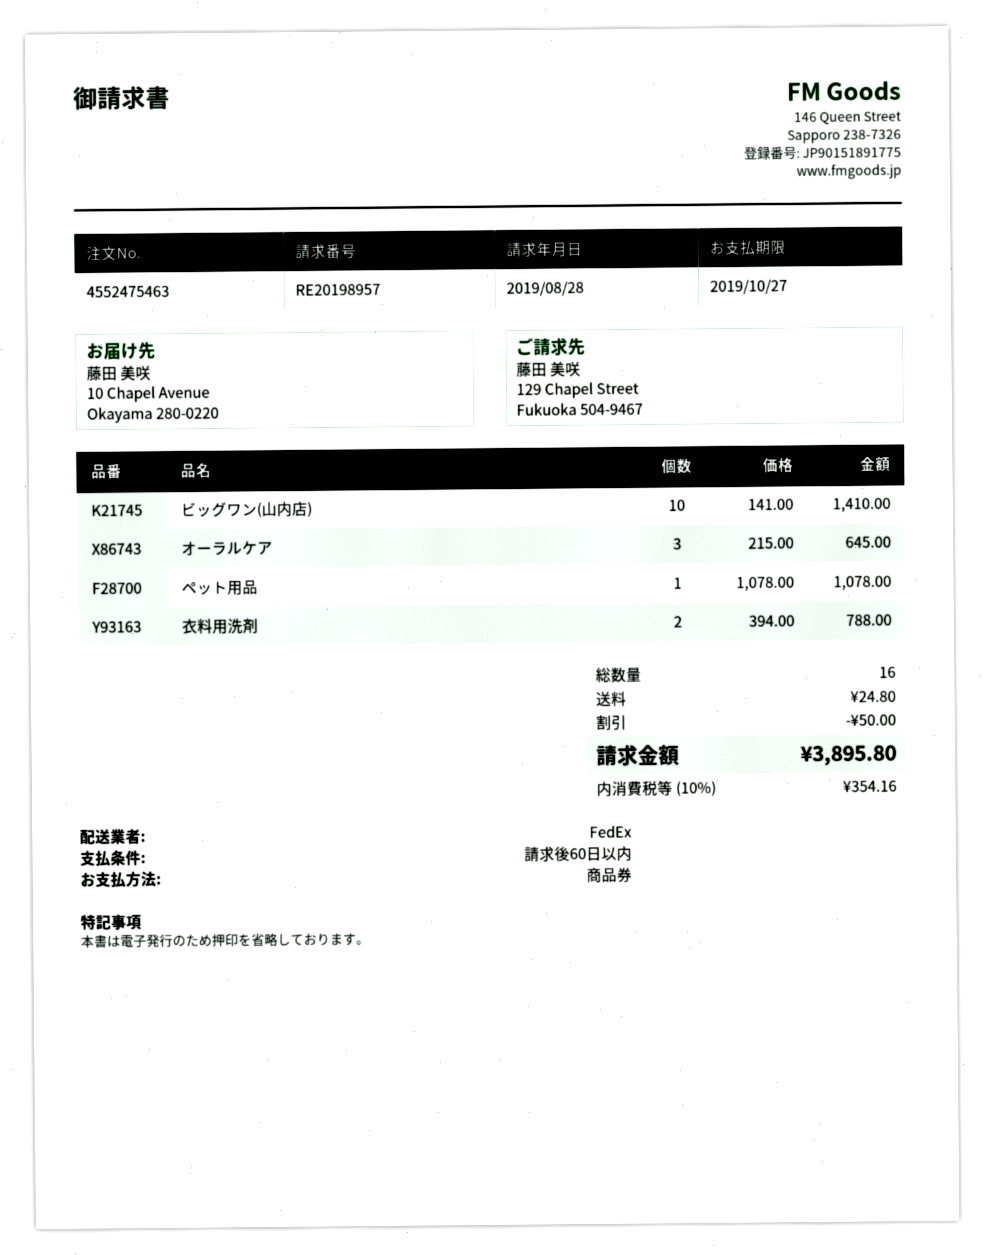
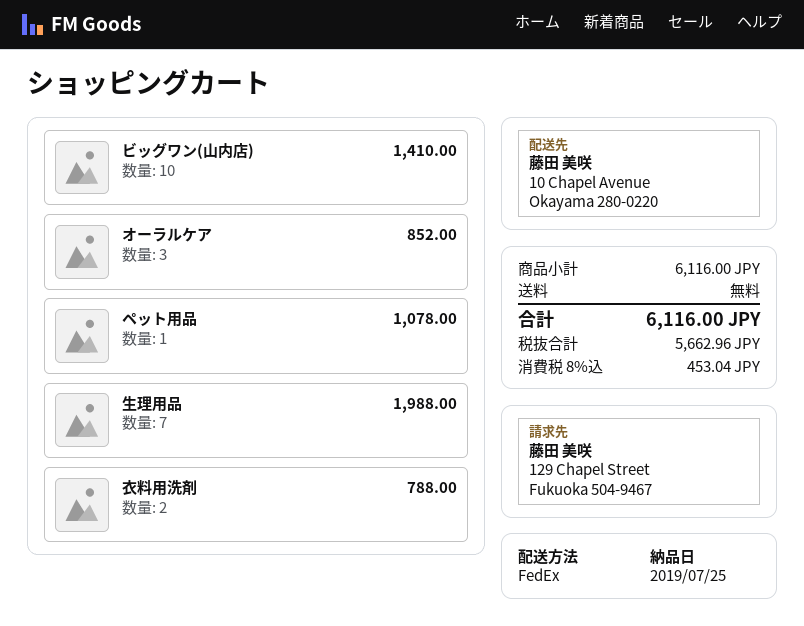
オーラルケア: 3 for 645.00 -> 3 for 852.00
生理用品: none -> 7 for 1988.00
discount: 50.00 -> none
shipping: 24.80 -> 0.00
tax: 10% = 354.16 -> 8% = 453.04
total: 3895.80 -> 6116.00

